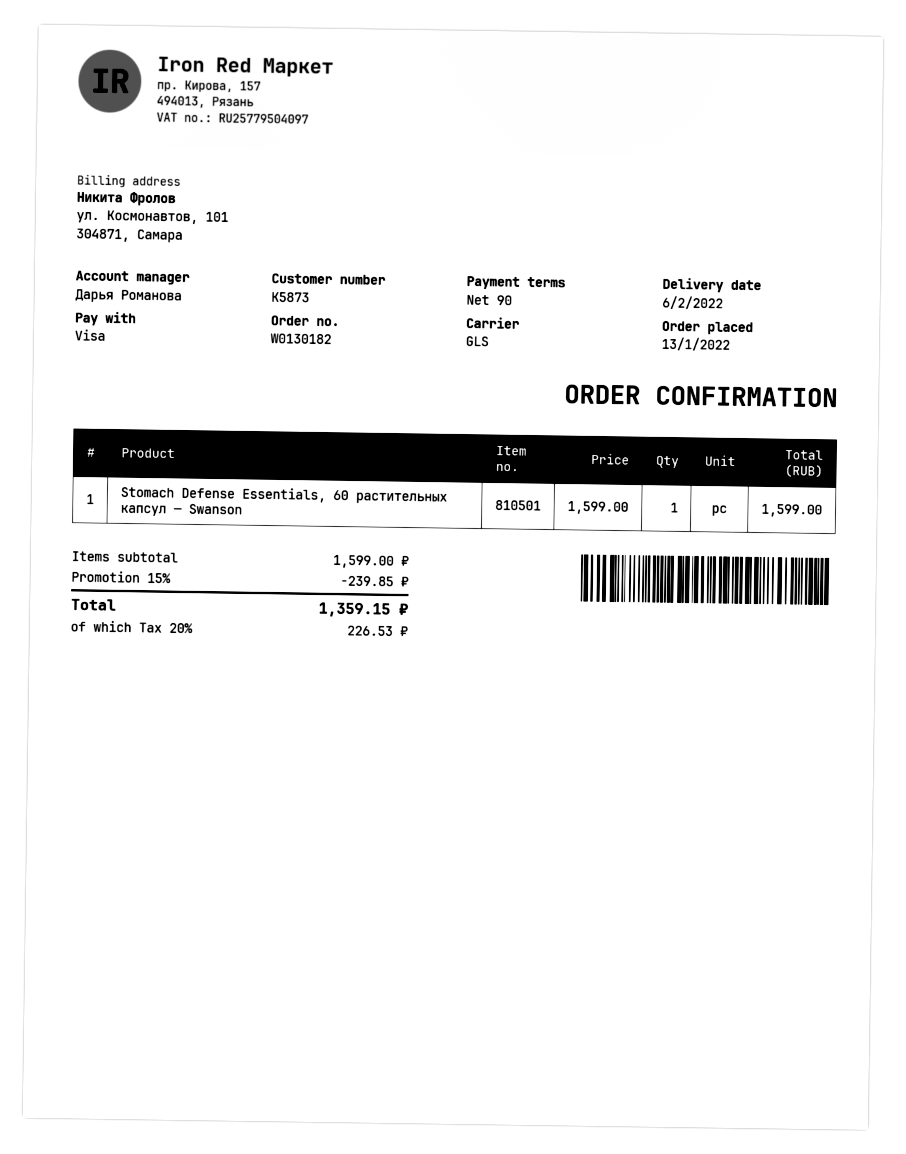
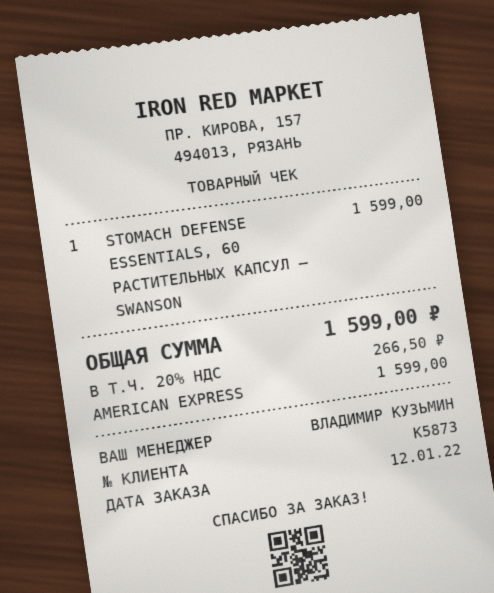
order date: 2022-01-13 -> 2022-01-12
sales rep: Дарья Романова -> ВЛАДИМИР КУЗЬМИН
payment method: Visa -> American Express
discount: 15% = 239.85 -> none
tax: 20% = 226.53 -> 20% = 266.50
total: 1359.15 -> 1599.00

